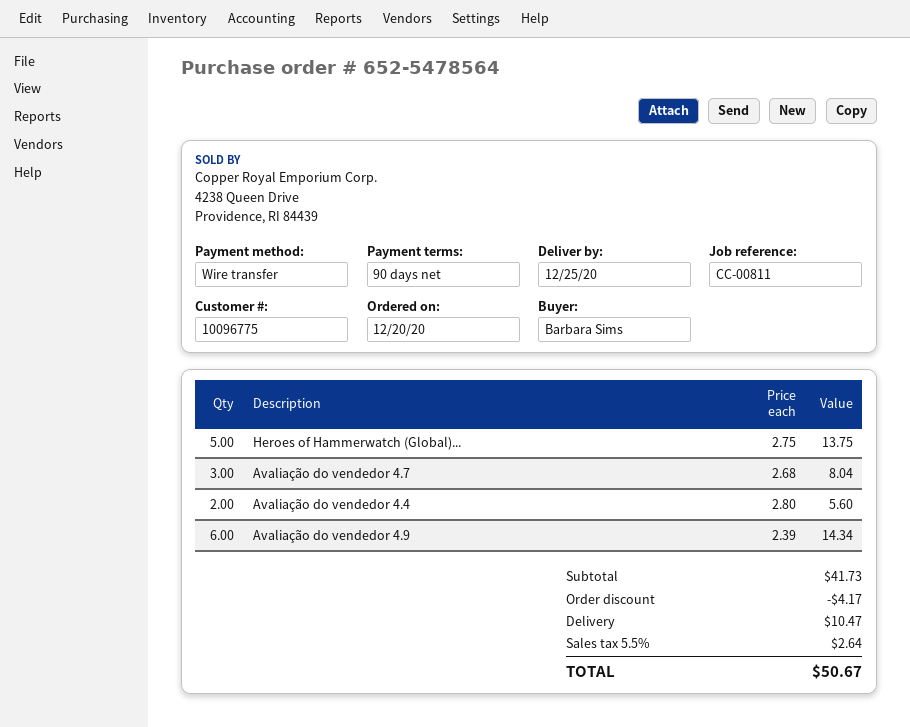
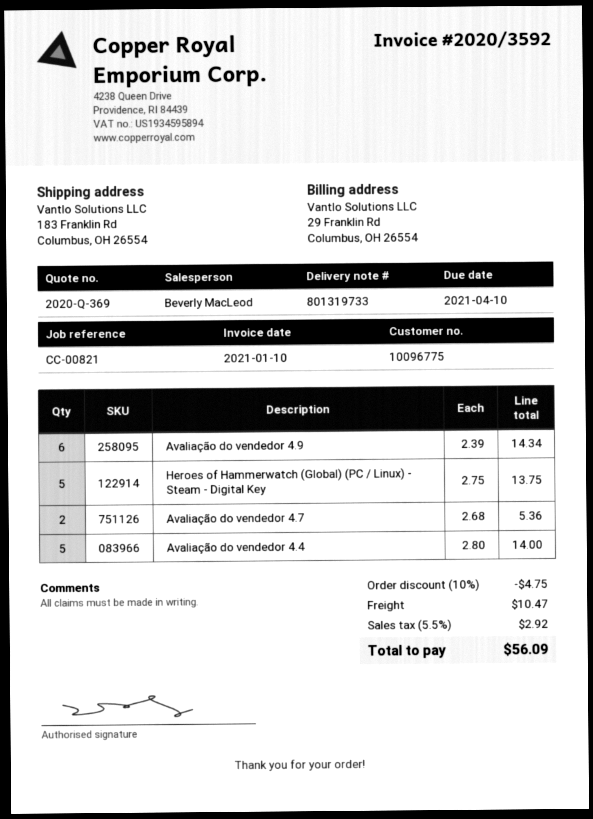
reference: CC-00811 -> CC-00821
Avaliação do vendedor 4.7: 3 x 2.68 = 8.04 -> 2 x 2.68 = 5.36
Avaliação do vendedor 4.4: 2 x 2.80 = 5.60 -> 5 x 2.80 = 14.00
discount: 4.17 -> 4.75
tax: 5.5% = 2.64 -> 5.5% = 2.92
total: 50.67 -> 56.09

